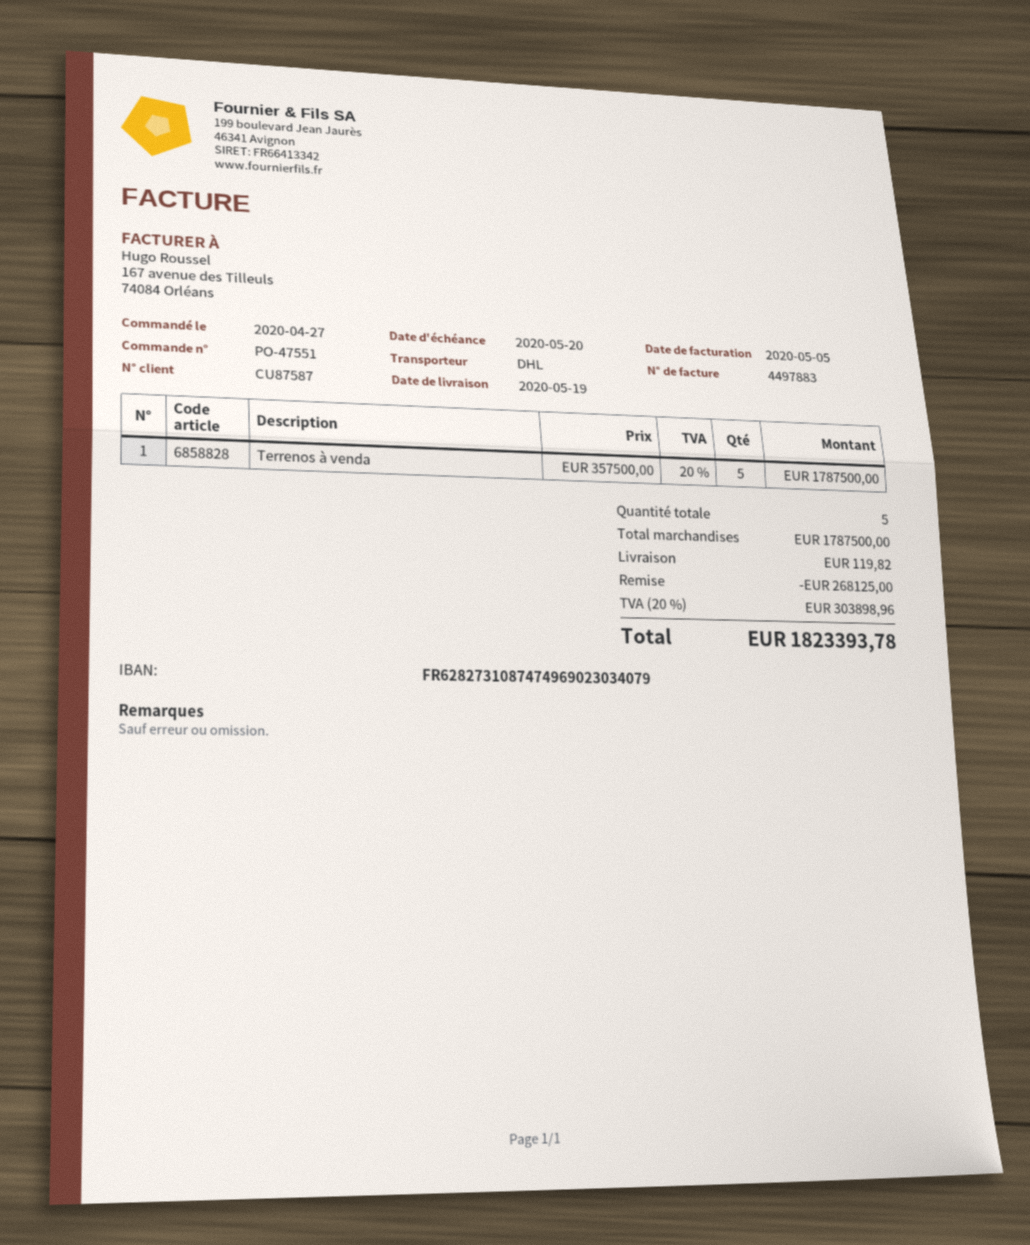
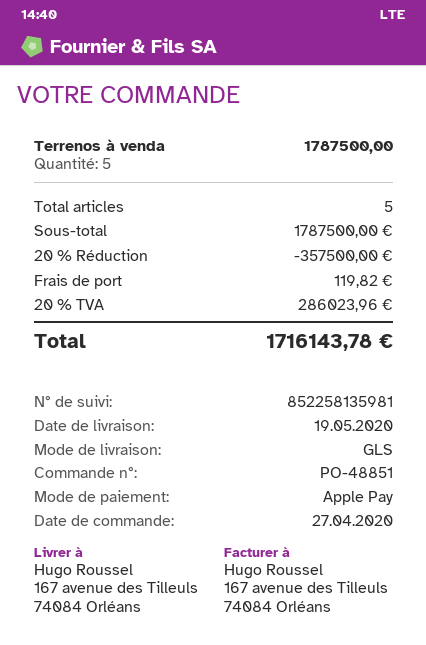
order number: PO-47551 -> PO-48851
shipping method: DHL -> GLS
discount: 268125.00 -> 357500.00
tax: 20% = 303898.96 -> 20% = 286023.96
total: 1823393.78 -> 1716143.78

